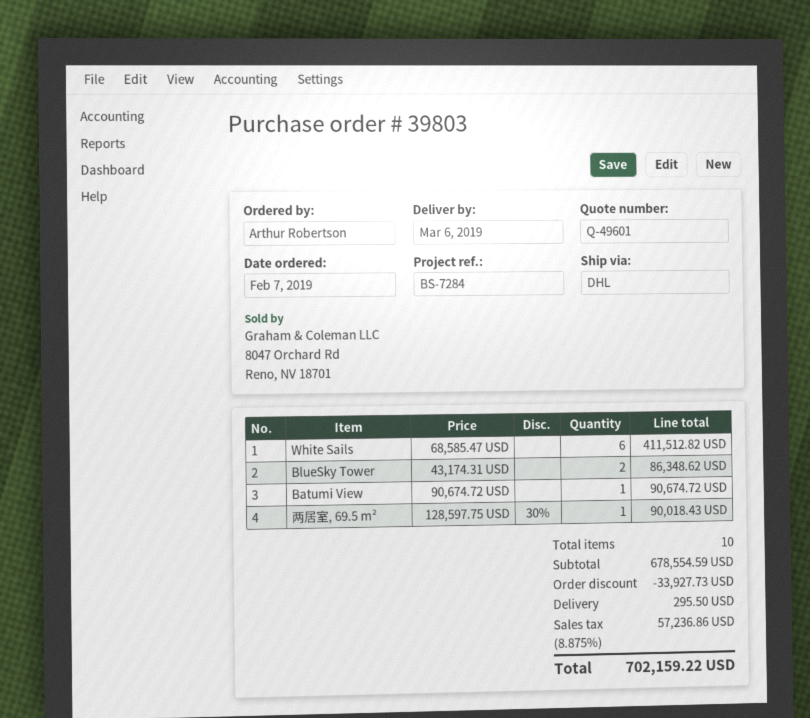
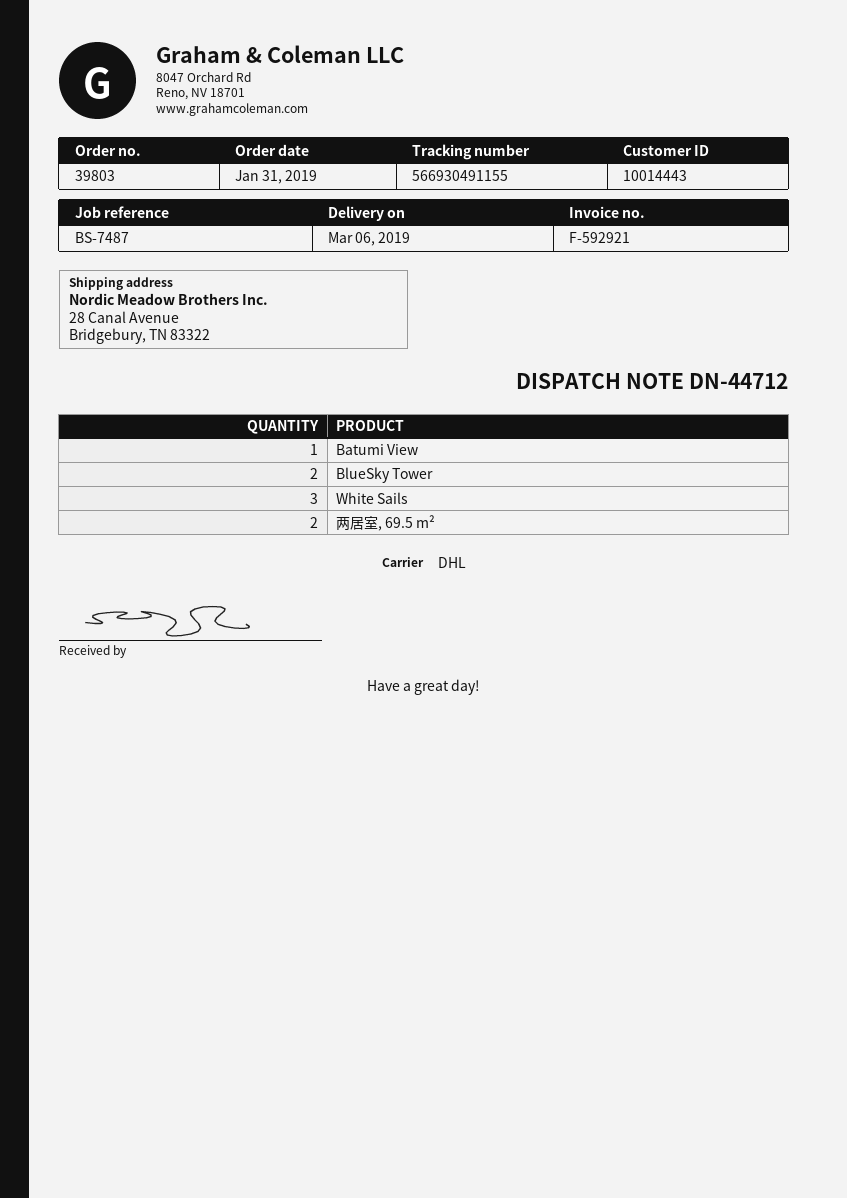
order date: 2019-02-07 -> 2019-01-31
reference: BS-7284 -> BS-7487
White Sails: 6 -> 3
两居室, 69.5 m²: 1 -> 2

